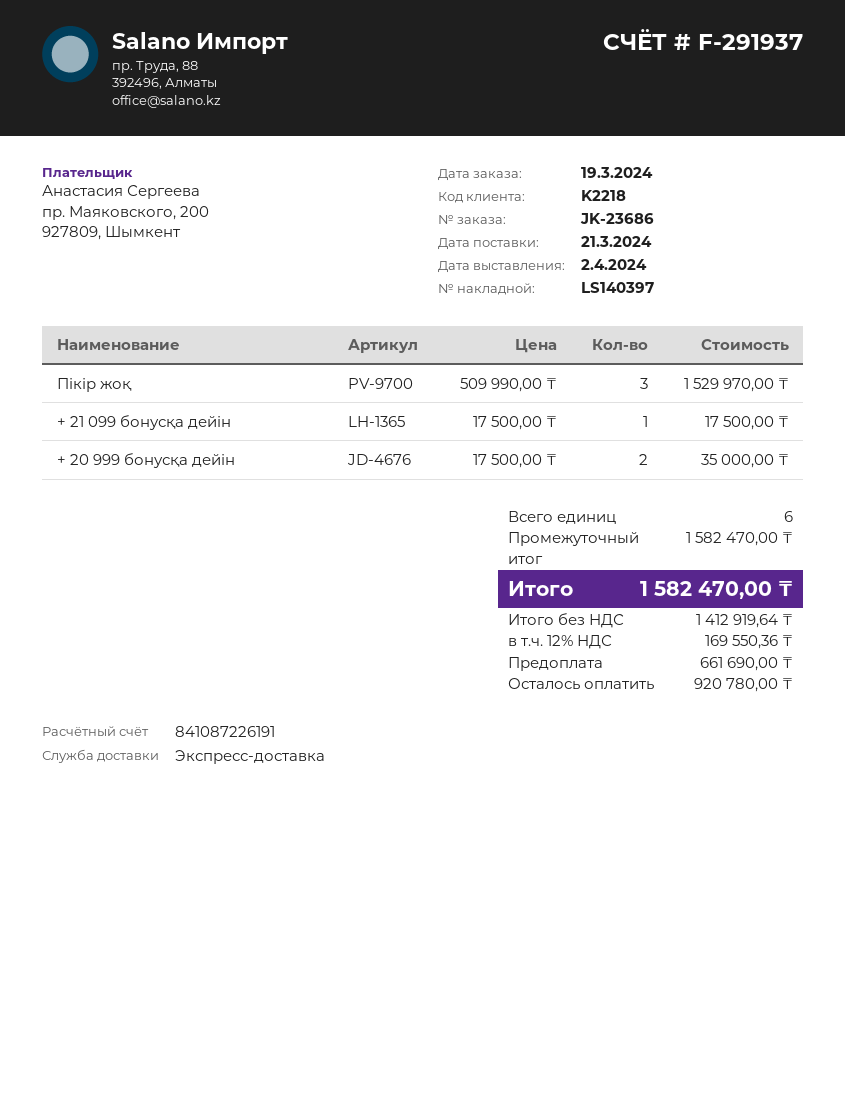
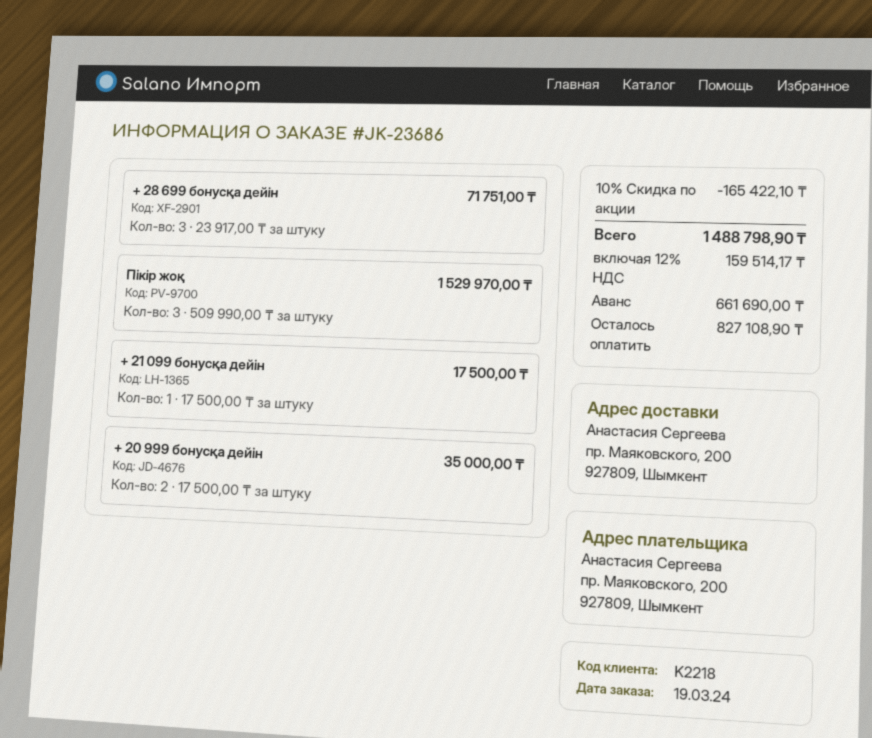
+ 28 699 бонусқа дейін: none -> 3 x 23917.00 = 71751.00
discount: none -> 10% = 165422.10
tax: 12% = 169550.36 -> 12% = 159514.17
total: 1582470.00 -> 1488798.90
balance: 920780.00 -> 827108.90

